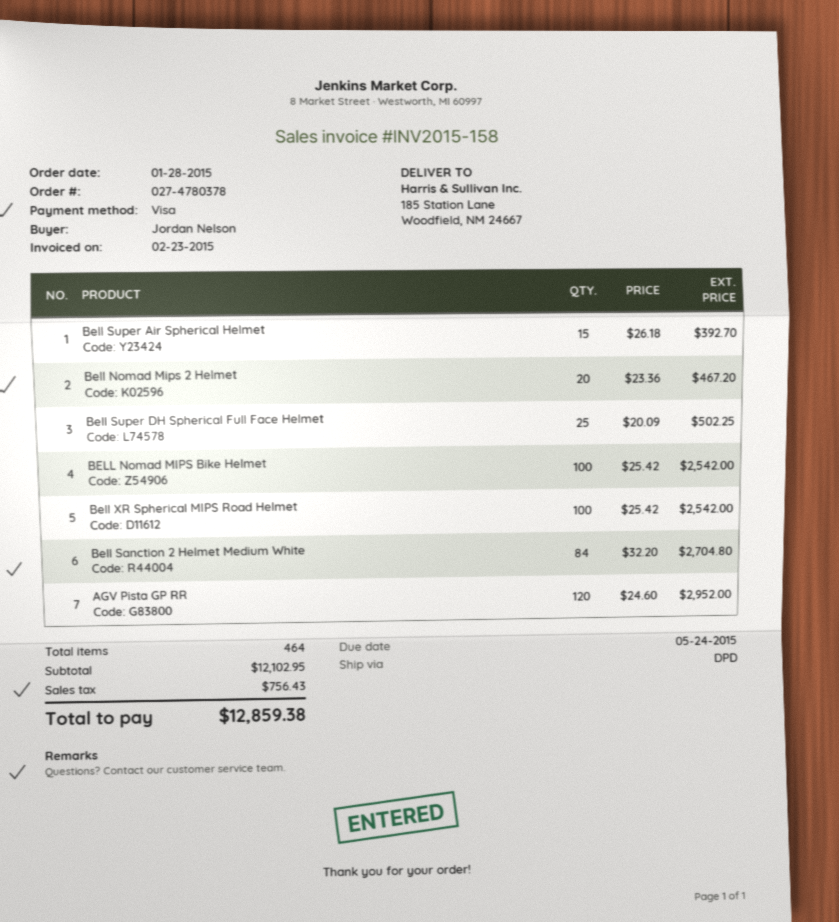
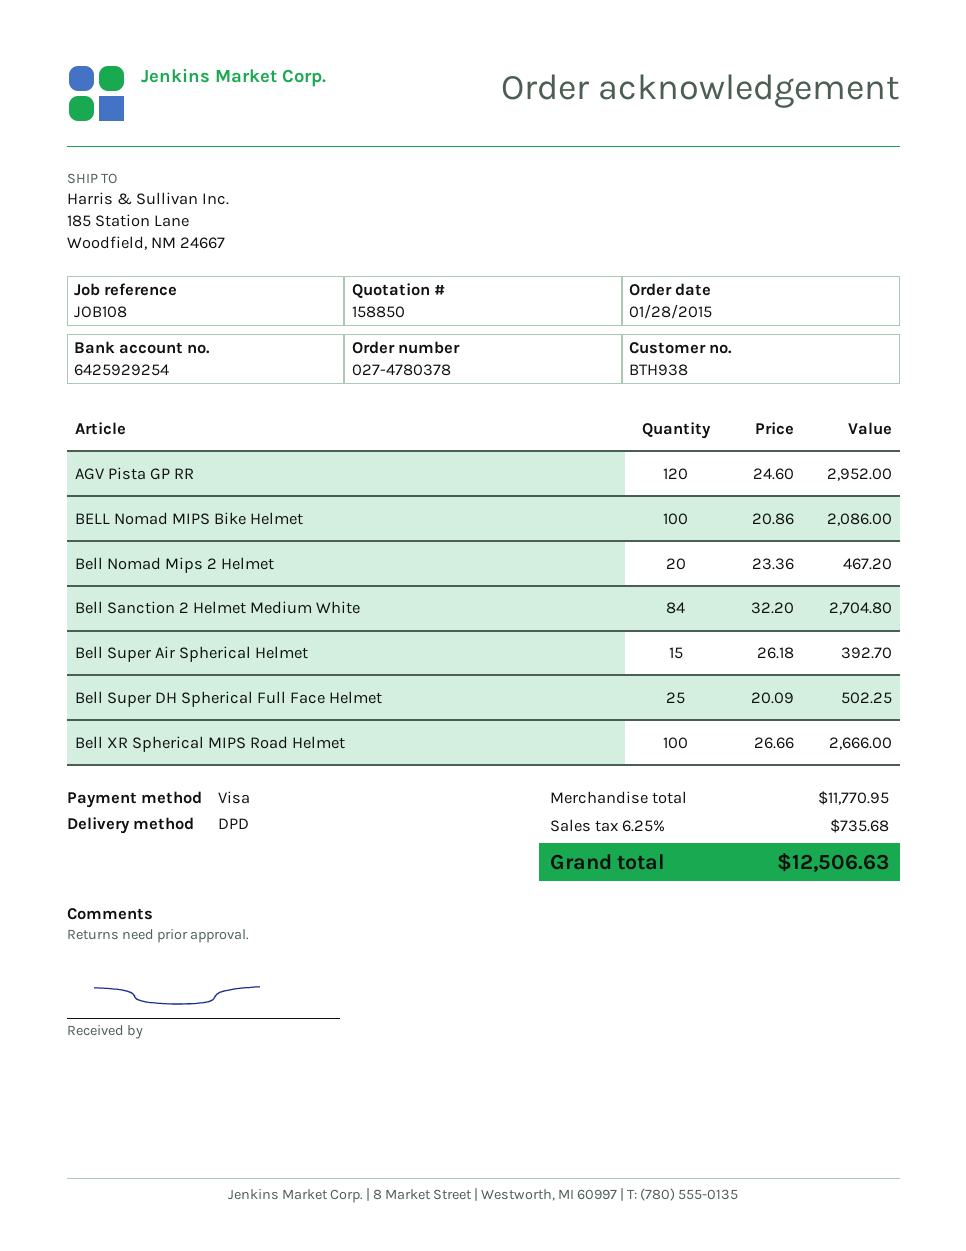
BELL Nomad MIPS Bike Helmet: 100 x 25.42 = 2542.00 -> 100 x 20.86 = 2086.00
Bell XR Spherical MIPS Road Helmet: 100 x 25.42 = 2542.00 -> 100 x 26.66 = 2666.00
subtotal: 12102.95 -> 11770.95
tax: 756.43 -> 735.68
total: 12859.38 -> 12506.63

